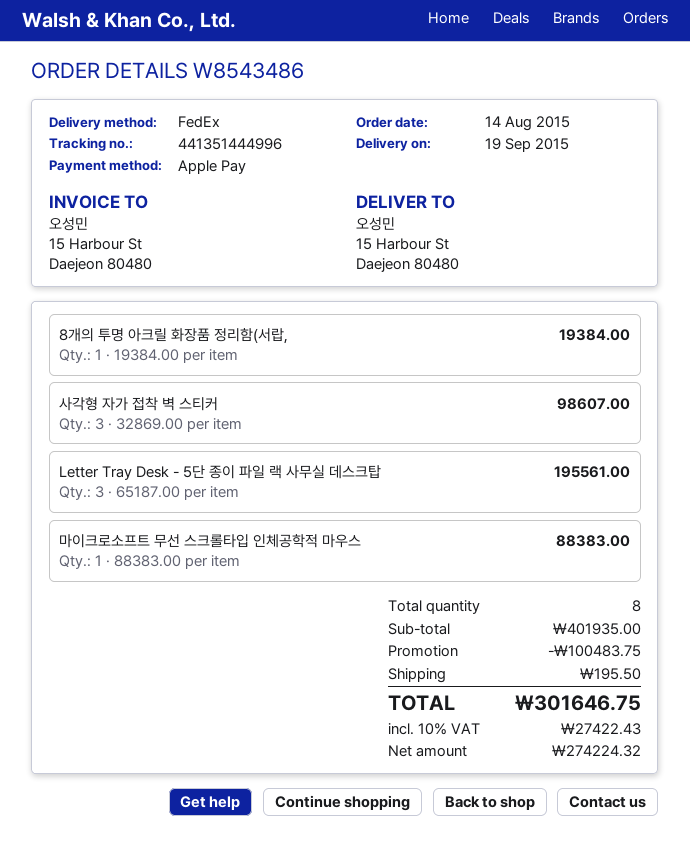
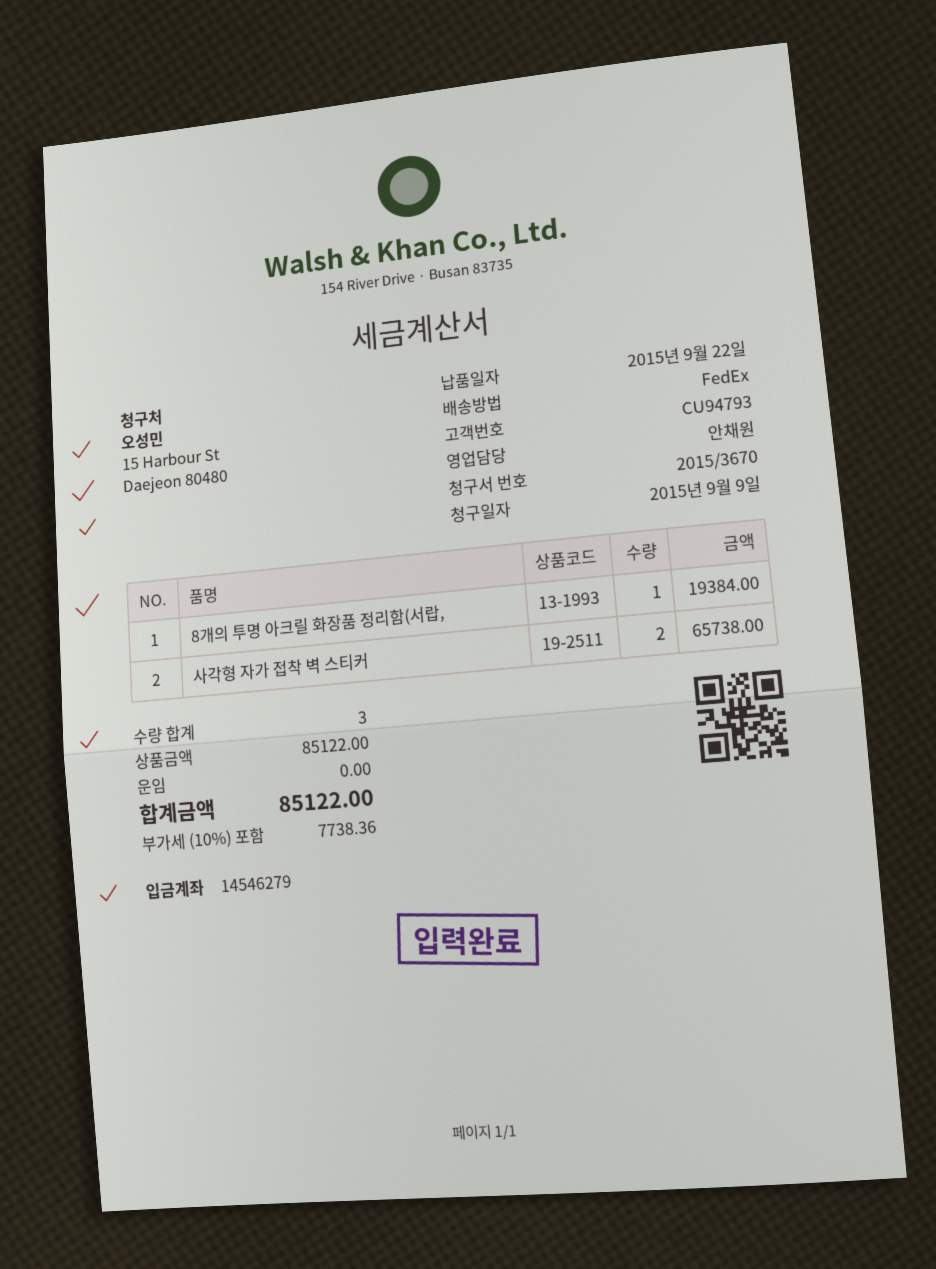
delivery date: 2015-09-19 -> 2015-09-22
사각형 자가 접착 벽 스티커: 3 for 98607.00 -> 2 for 65738.00
Letter Tray Desk - 5단 종이 파일 랙 사무실 데스크탑: 3 for 195561.00 -> none
마이크로소프트 무선 스크롤타입 인체공학적 마우스: 1 for 88383.00 -> none
total quantity: 8 -> 3
subtotal: 401935.00 -> 85122.00
discount: 100483.75 -> none
shipping: 195.50 -> 0.00
tax: 10% = 27422.43 -> 10% = 7738.36
total: 301646.75 -> 85122.00

